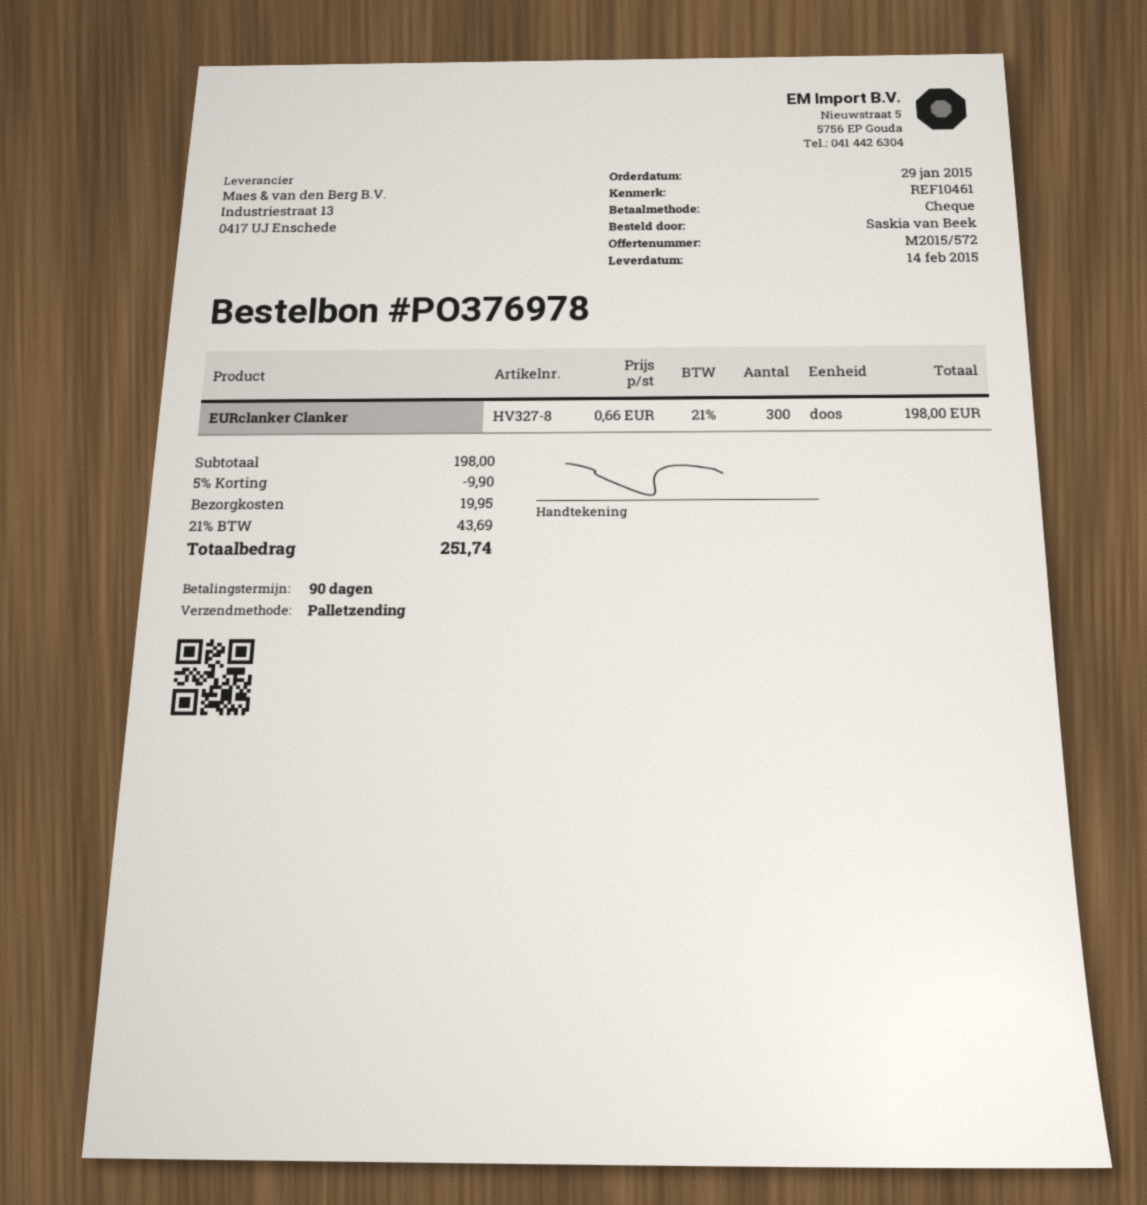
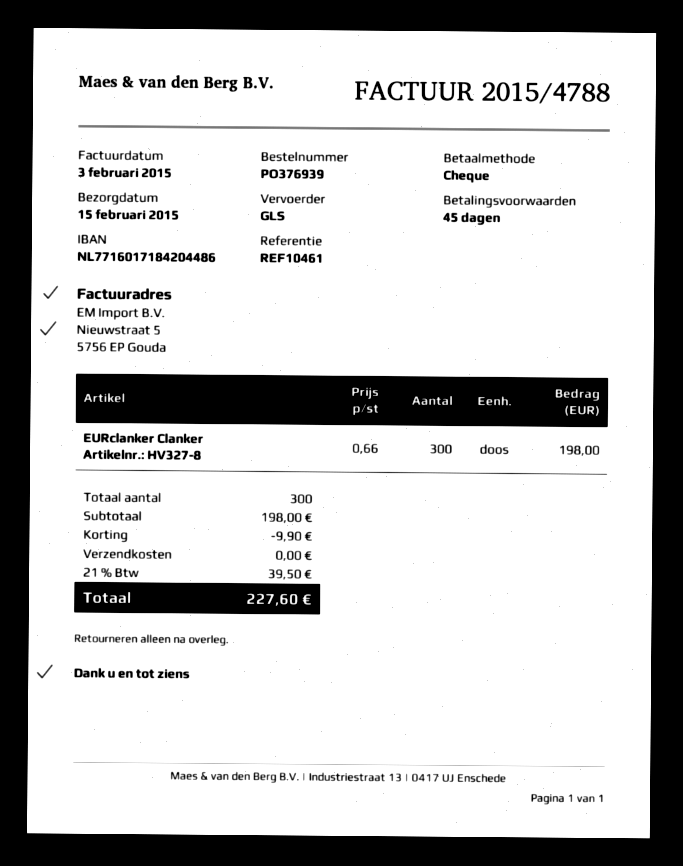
order number: PO376978 -> PO376939
delivery date: 2015-02-14 -> 2015-02-15
payment terms: 90 days -> 45 days
shipping method: pallet freight -> GLS
shipping: 19.95 -> 0.00
tax: 21% = 43.69 -> 21% = 39.50
total: 251.74 -> 227.60

